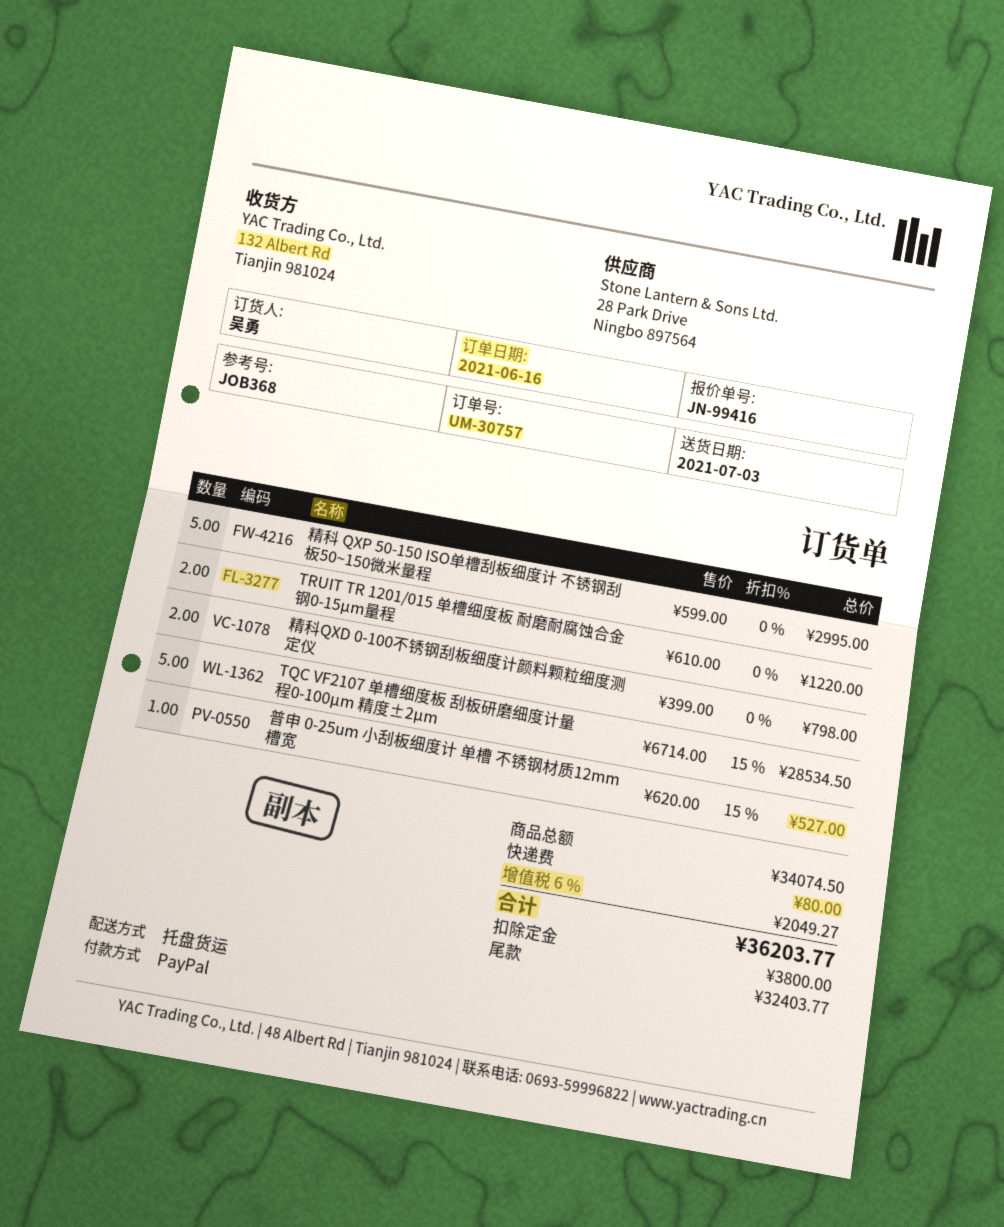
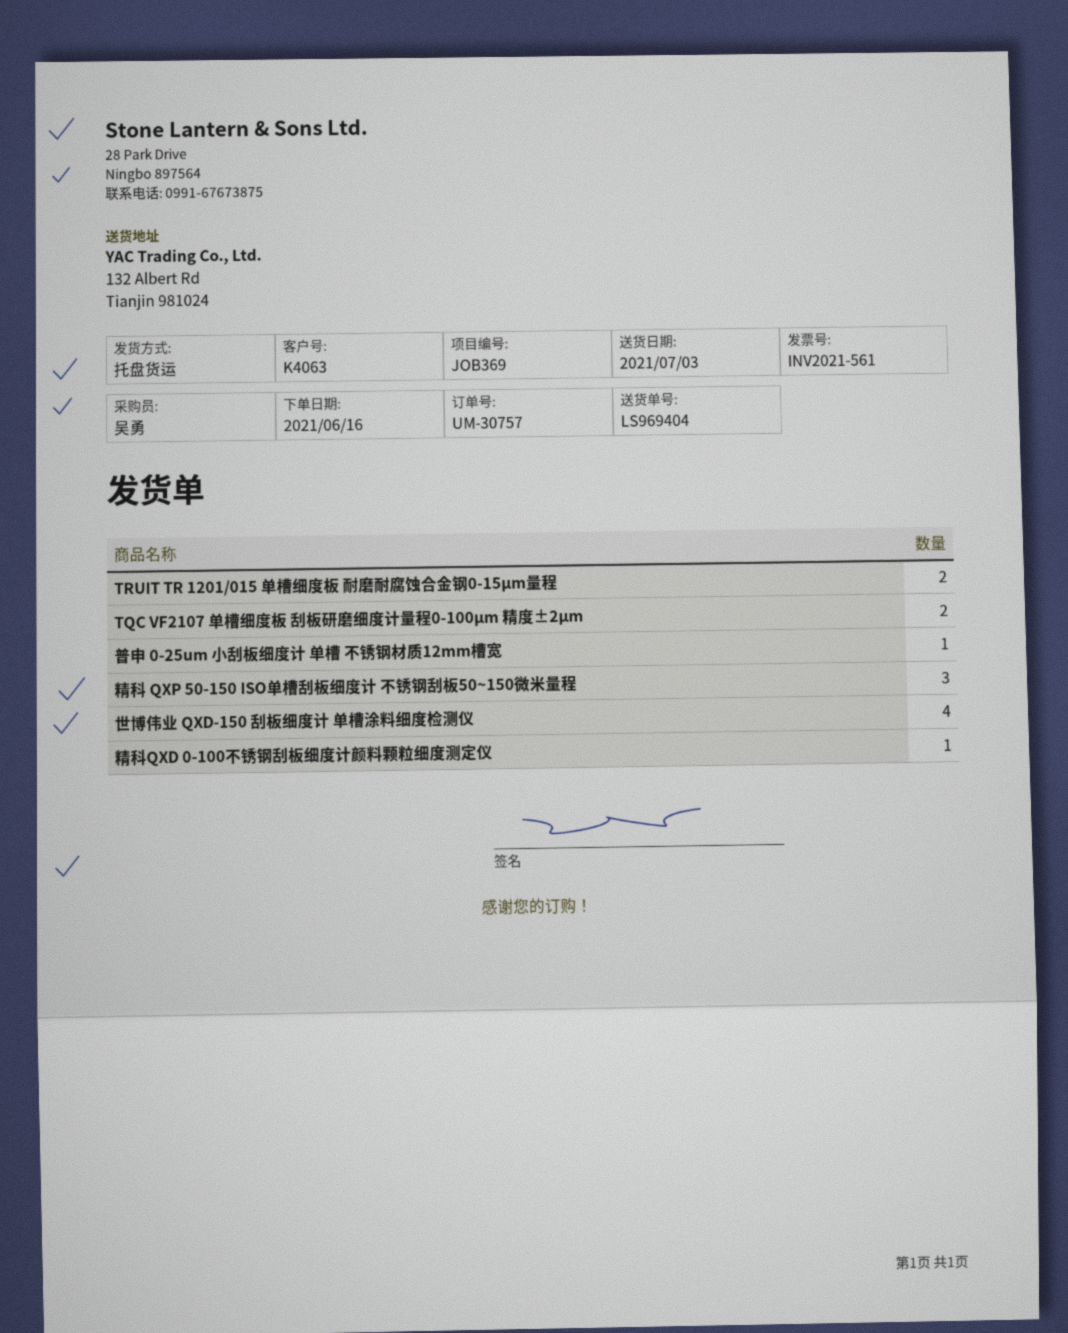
reference: JOB368 -> JOB369
精科 QXP 50-150 ISO单槽刮板细度计 不锈钢刮板50~150微米量程: 5 -> 3
精科QXD 0-100不锈钢刮板细度计颜料颗粒细度测定仪: 2 -> 1
TQC VF2107 单槽细度板 刮板研磨细度计量程0-100μm 精度±2μm: 5 -> 2
世博伟业 QXD-150 刮板细度计 单槽涂料细度检测仪: none -> 4

